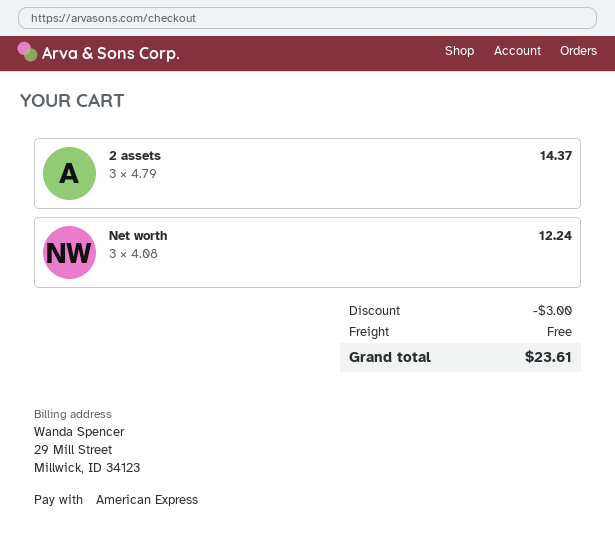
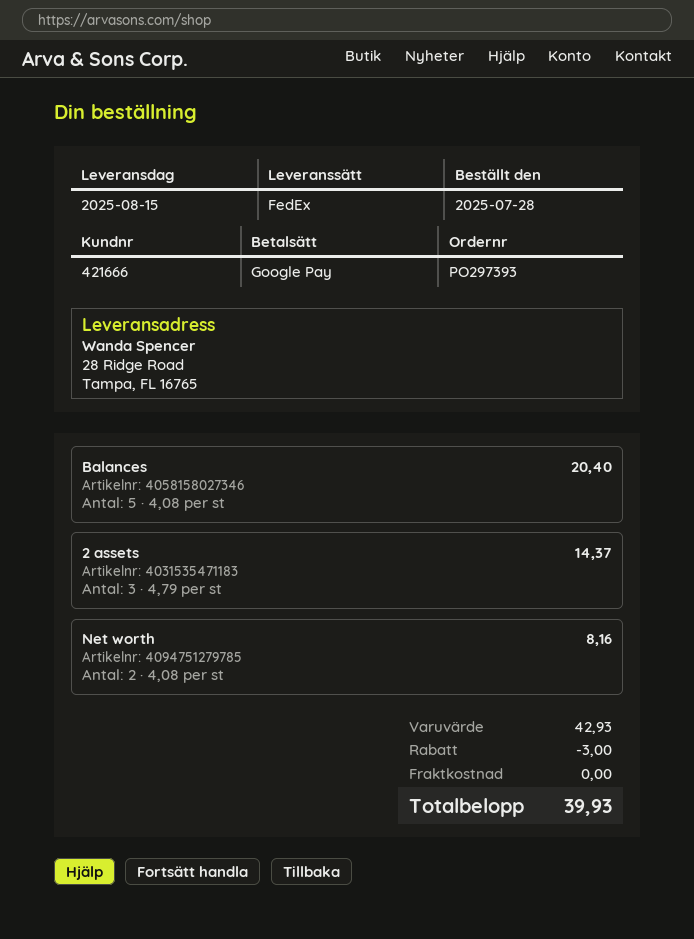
payment method: American Express -> Google Pay
Net worth: 3 x 4.08 = 12.24 -> 2 x 4.08 = 8.16
Balances: none -> 5 x 4.08 = 20.40
total: 23.61 -> 39.93

